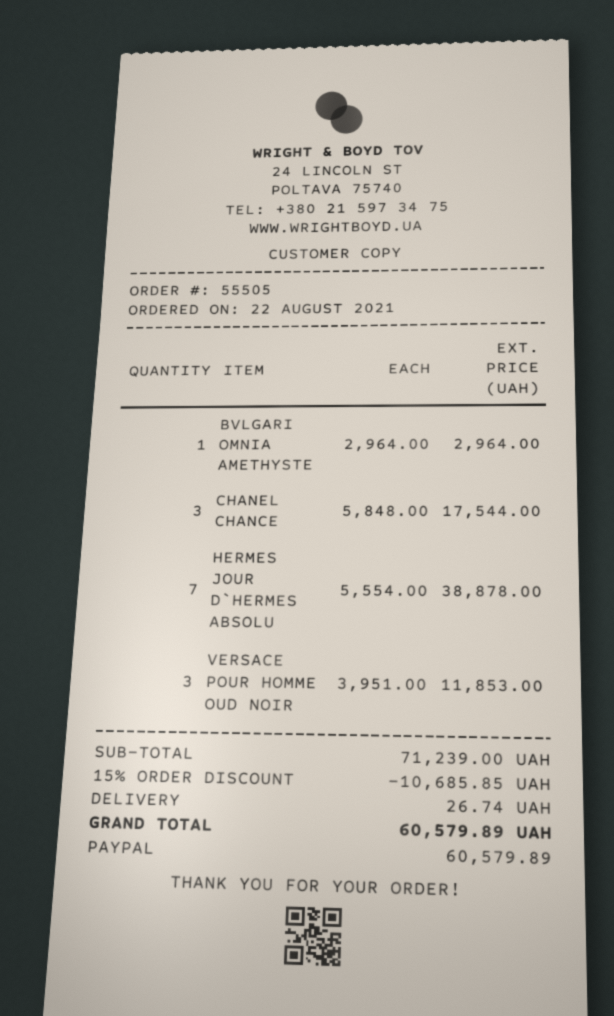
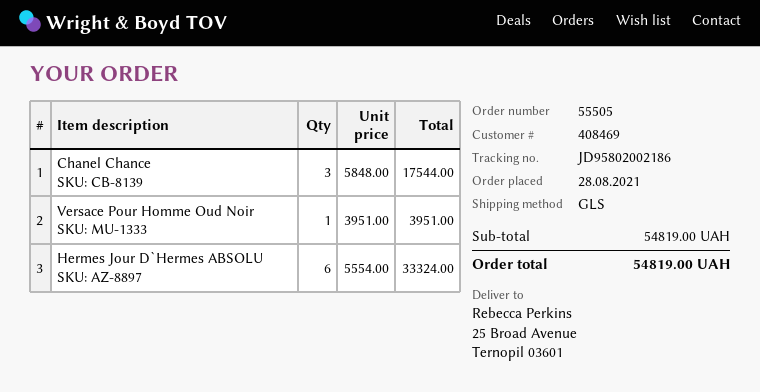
order date: 2021-08-22 -> 2021-08-28
BVLGARI OMNIA AMETHYSTE: 1 x 2964.00 = 2964.00 -> none
HERMES JOUR D`HERMES ABSOLU: 7 x 5554.00 = 38878.00 -> 6 x 5554.00 = 33324.00
VERSACE POUR HOMME OUD NOIR: 3 x 3951.00 = 11853.00 -> 1 x 3951.00 = 3951.00
subtotal: 71239.00 -> 54819.00
discount: 15% = 10685.85 -> none
shipping: 26.74 -> none
total: 60579.89 -> 54819.00

